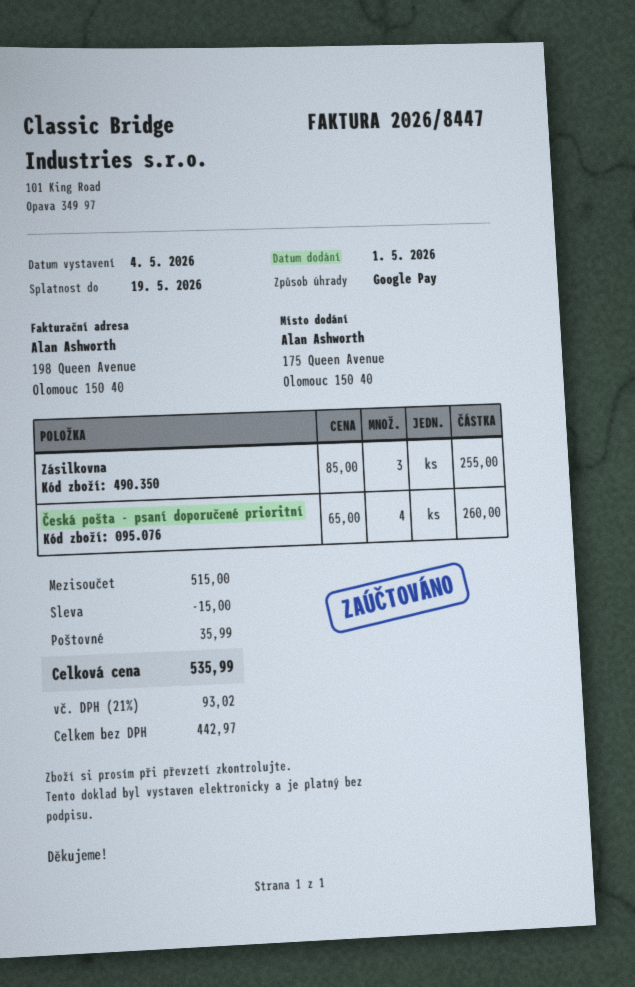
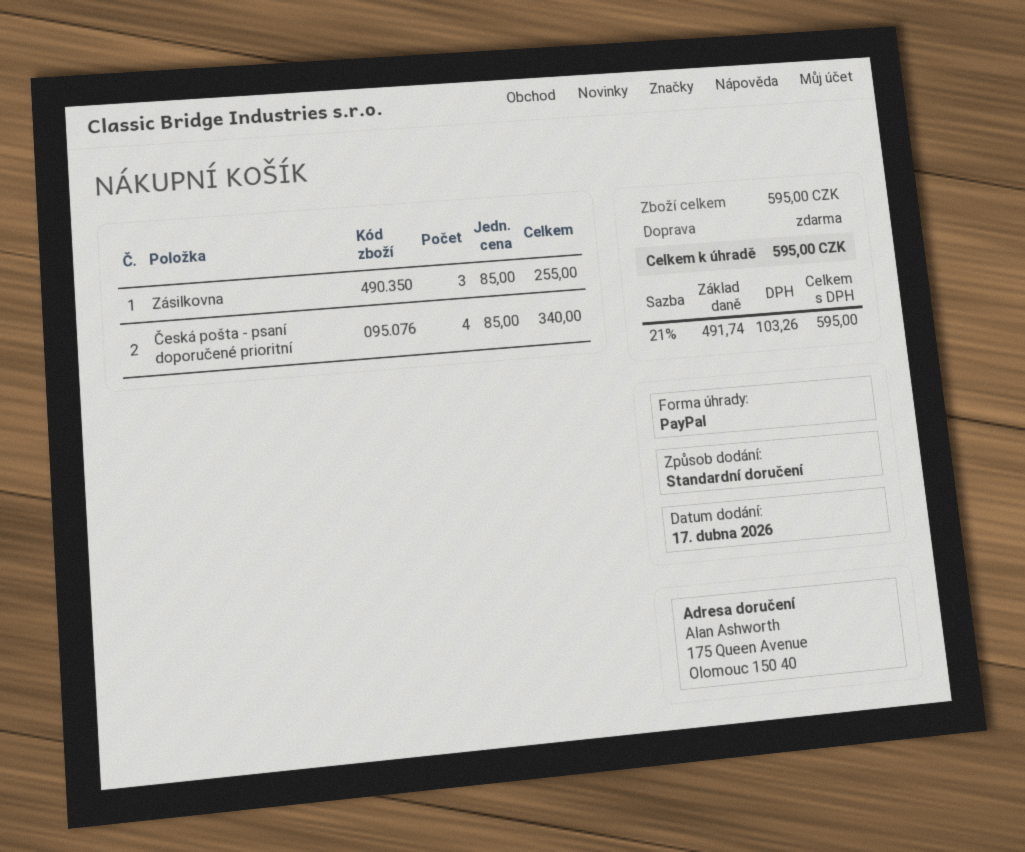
delivery date: 2026-05-01 -> 2026-04-17
payment method: Google Pay -> PayPal
Česká pošta - psaní doporučené prioritní: 4 x 65.00 = 260.00 -> 4 x 85.00 = 340.00
subtotal: 515.00 -> 595.00
discount: 15.00 -> none
shipping: 35.99 -> 0.00
net: 442.97 -> 491.74
tax: 21% = 93.02 -> 21% = 103.26
total: 535.99 -> 595.00

